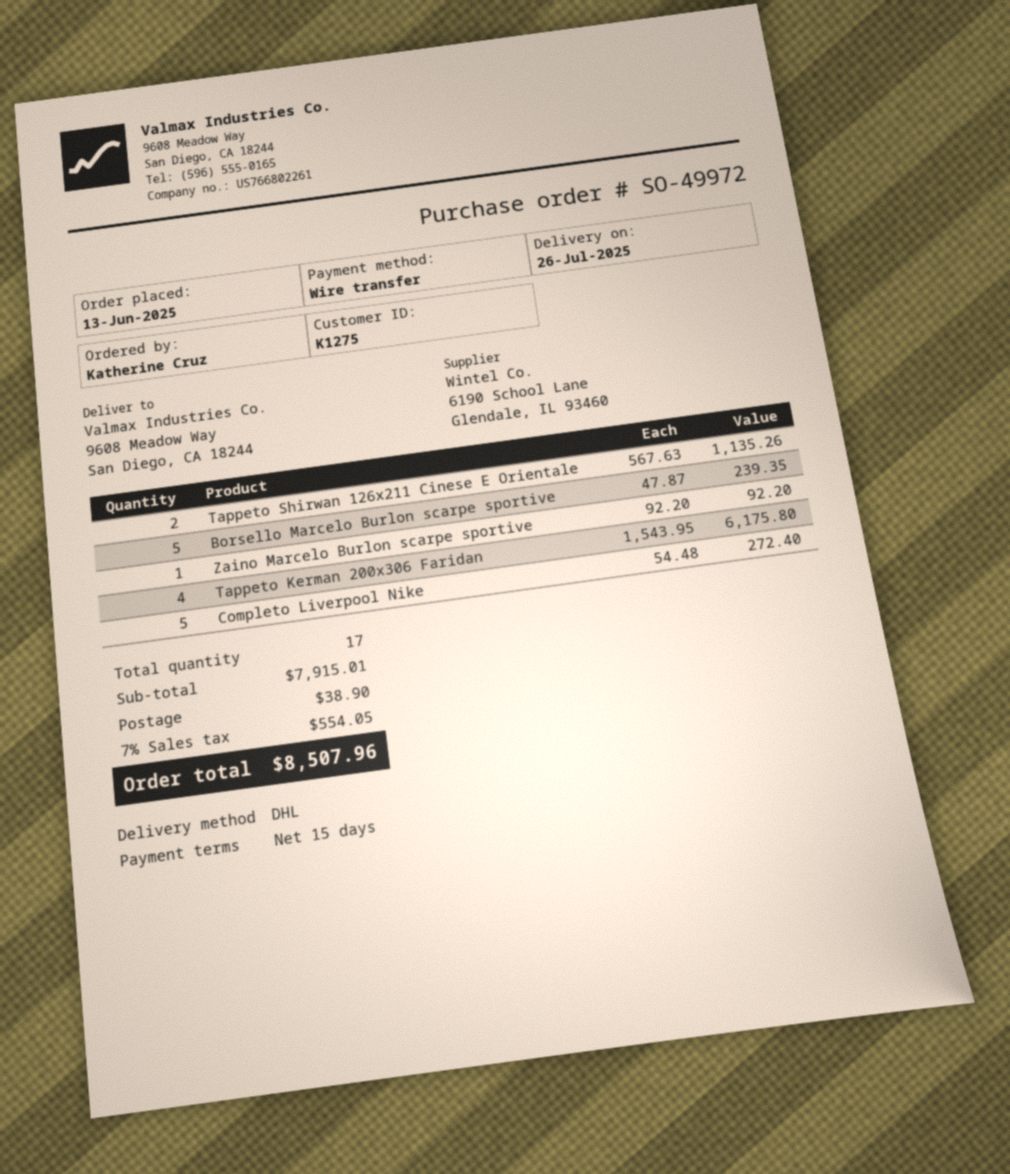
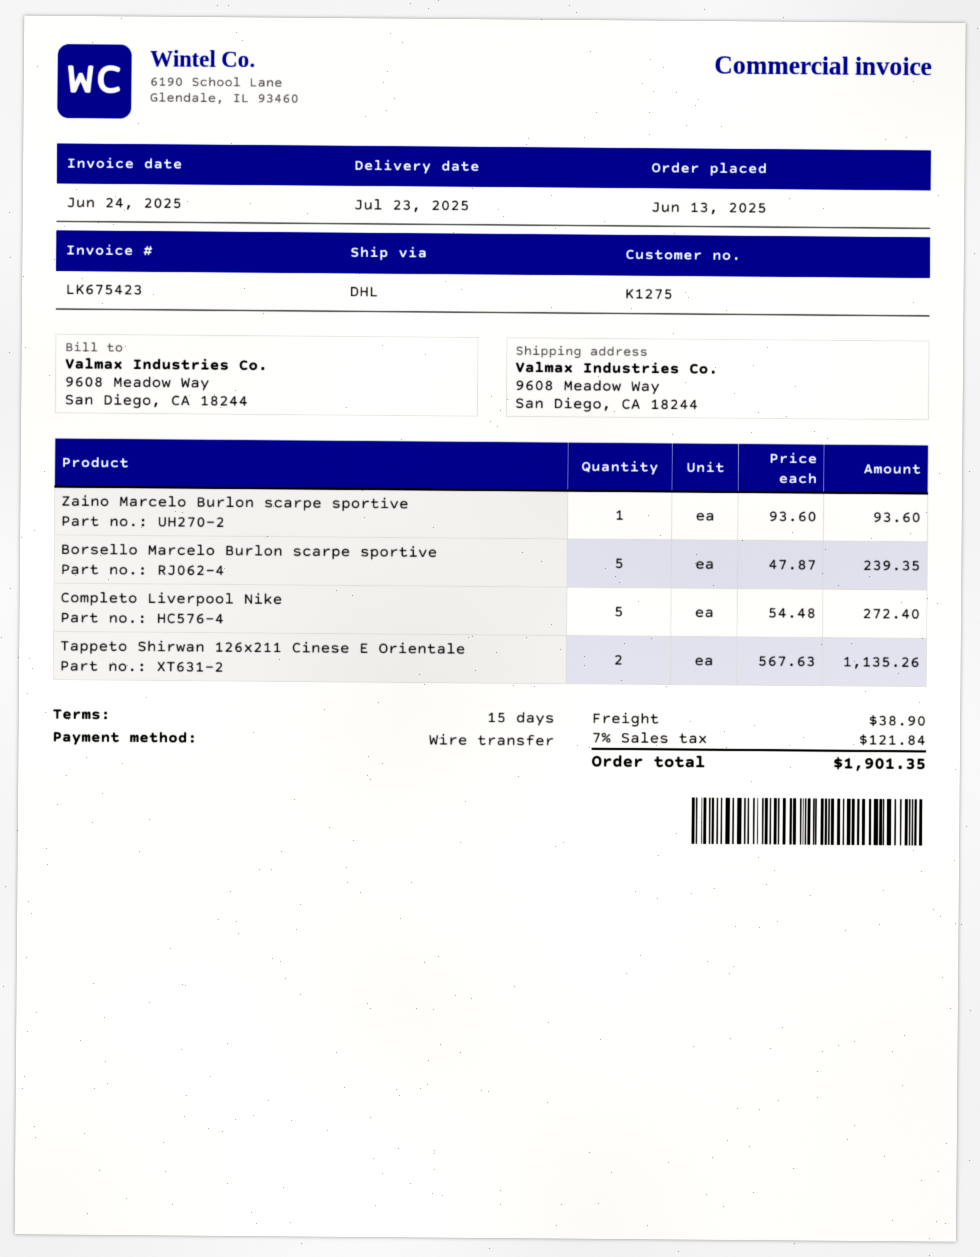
delivery date: 2025-07-26 -> 2025-07-23
Zaino Marcelo Burlon scarpe sportive: 1 x 92.20 = 92.20 -> 1 x 93.60 = 93.60
Tappeto Kerman 200x306 Faridan: 4 x 1543.95 = 6175.80 -> none
tax: 7% = 554.05 -> 7% = 121.84
total: 8507.96 -> 1901.35

